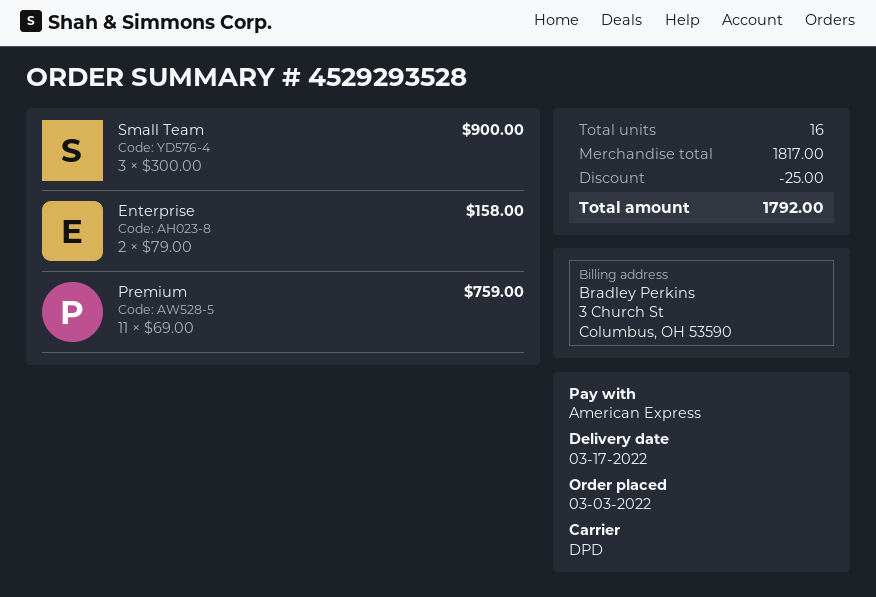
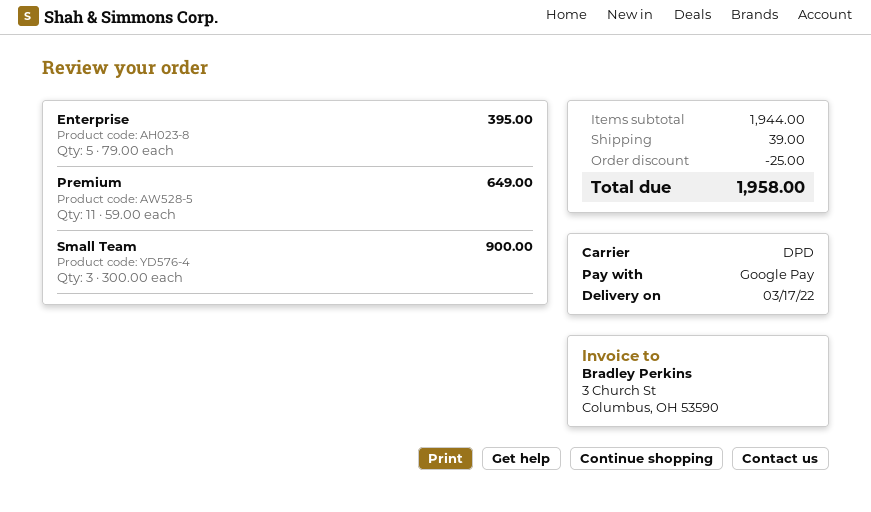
payment method: American Express -> Google Pay
Enterprise: 2 x 79.00 = 158.00 -> 5 x 79.00 = 395.00
Premium: 11 x 69.00 = 759.00 -> 11 x 59.00 = 649.00
subtotal: 1817.00 -> 1944.00
shipping: none -> 39.00
total: 1792.00 -> 1958.00

